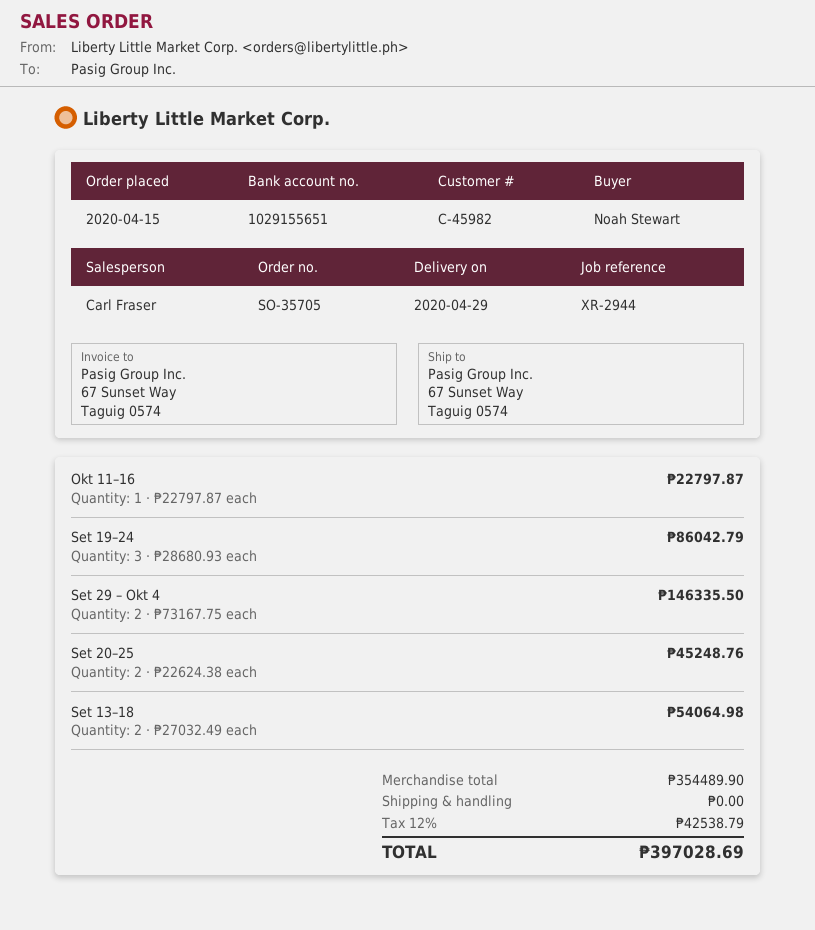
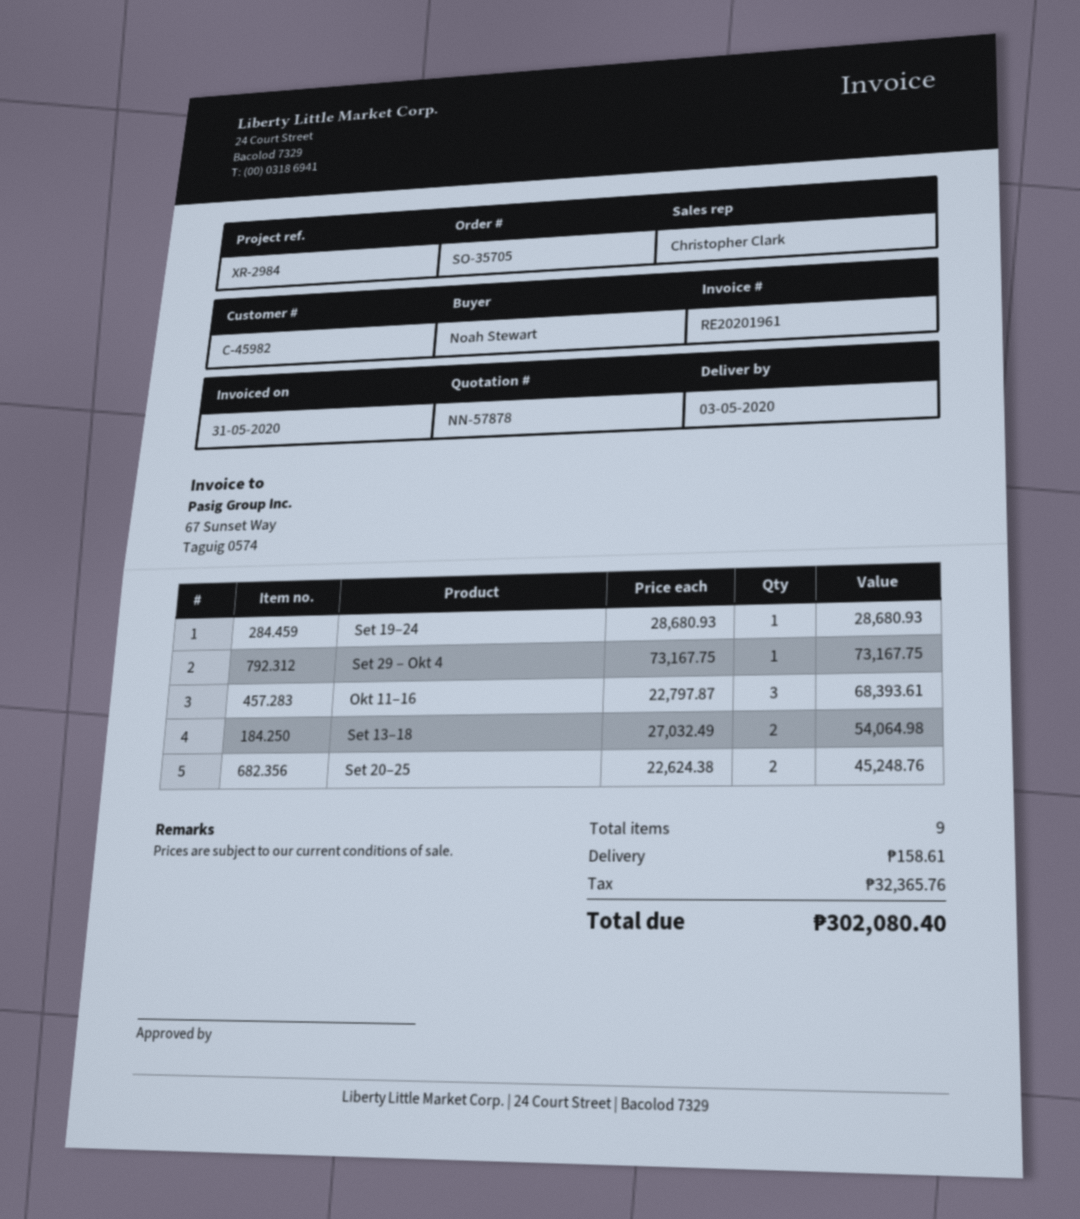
delivery date: 2020-04-29 -> 2020-05-03
reference: XR-2944 -> XR-2984
sales rep: Carl Fraser -> Christopher Clark
Okt 11–16: 1 x 22797.87 = 22797.87 -> 3 x 22797.87 = 68393.61
Set 19–24: 3 x 28680.93 = 86042.79 -> 1 x 28680.93 = 28680.93
Set 29 – Okt 4: 2 x 73167.75 = 146335.50 -> 1 x 73167.75 = 73167.75
shipping: 0.00 -> 158.61
tax: 42538.79 -> 32365.76
total: 397028.69 -> 302080.40

